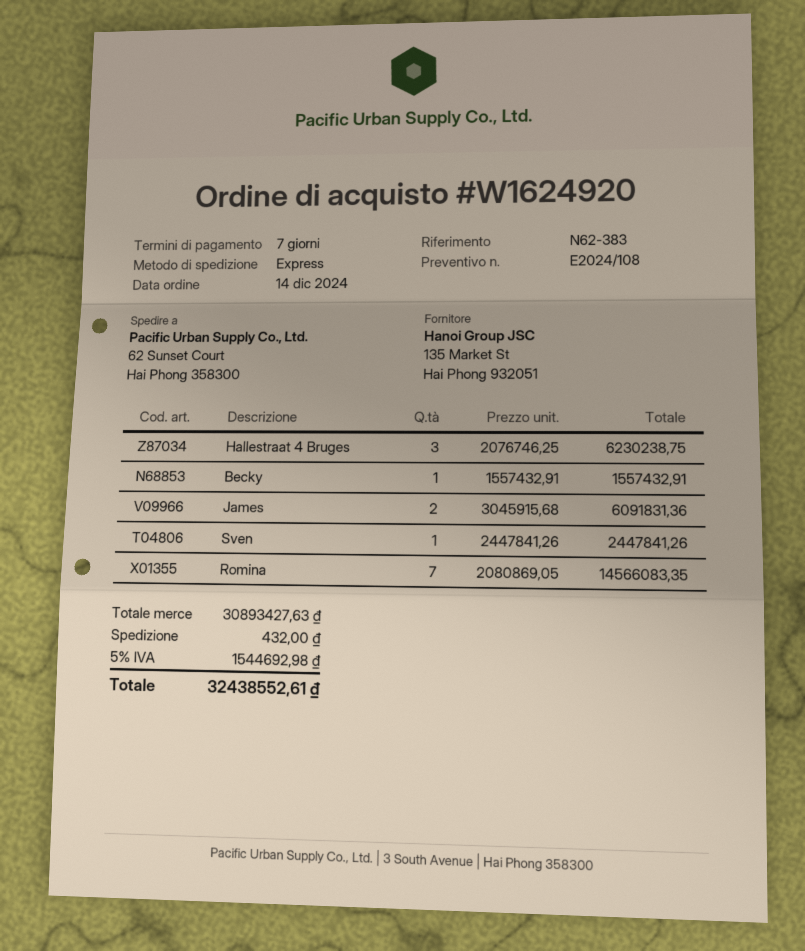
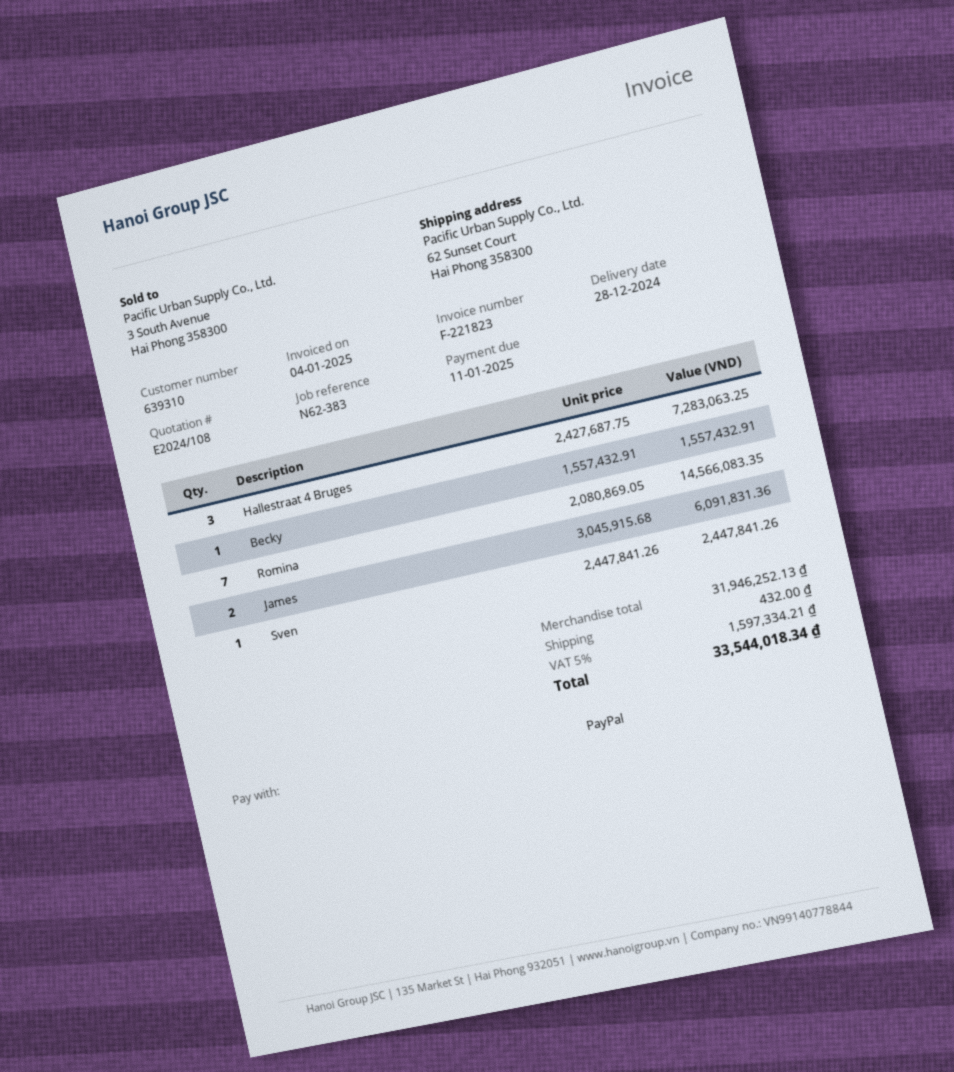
Hallestraat 4 Bruges: 3 x 2076746.25 = 6230238.75 -> 3 x 2427687.75 = 7283063.25
subtotal: 30893427.63 -> 31946252.13
tax: 5% = 1544692.98 -> 5% = 1597334.21
total: 32438552.61 -> 33544018.34

